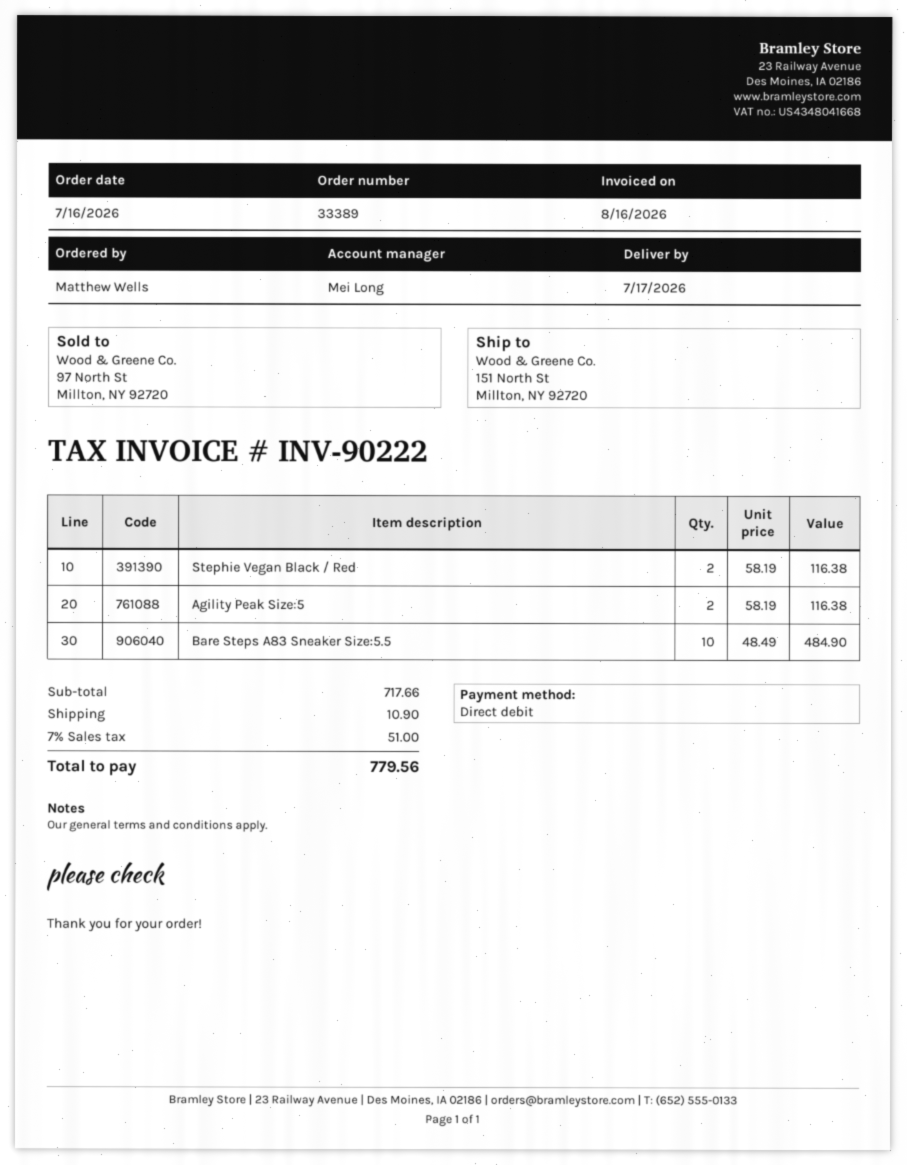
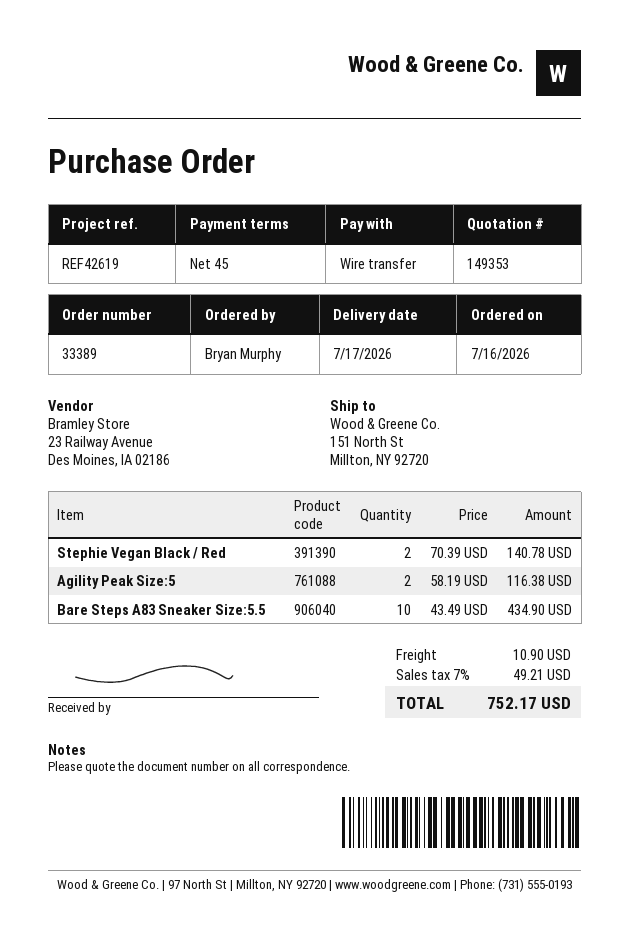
ordered by: Matthew Wells -> Bryan Murphy
payment method: direct debit -> bank transfer
Stephie Vegan Black / Red: 2 x 58.19 = 116.38 -> 2 x 70.39 = 140.78
Bare Steps A83 Sneaker Size:5.5: 10 x 48.49 = 484.90 -> 10 x 43.49 = 434.90
tax: 7% = 51.00 -> 7% = 49.21
total: 779.56 -> 752.17

